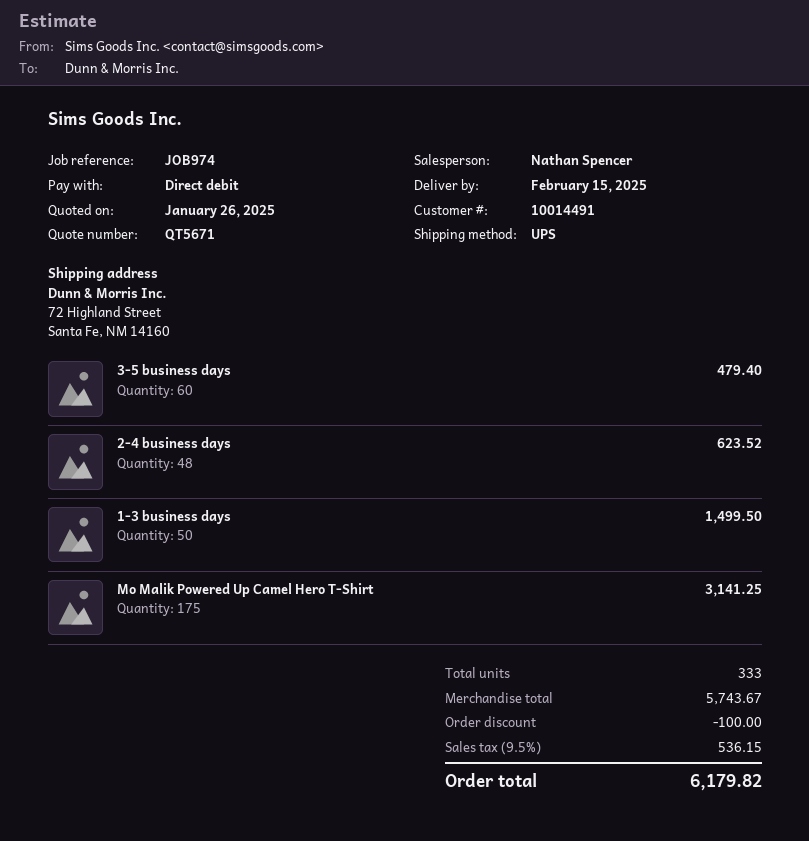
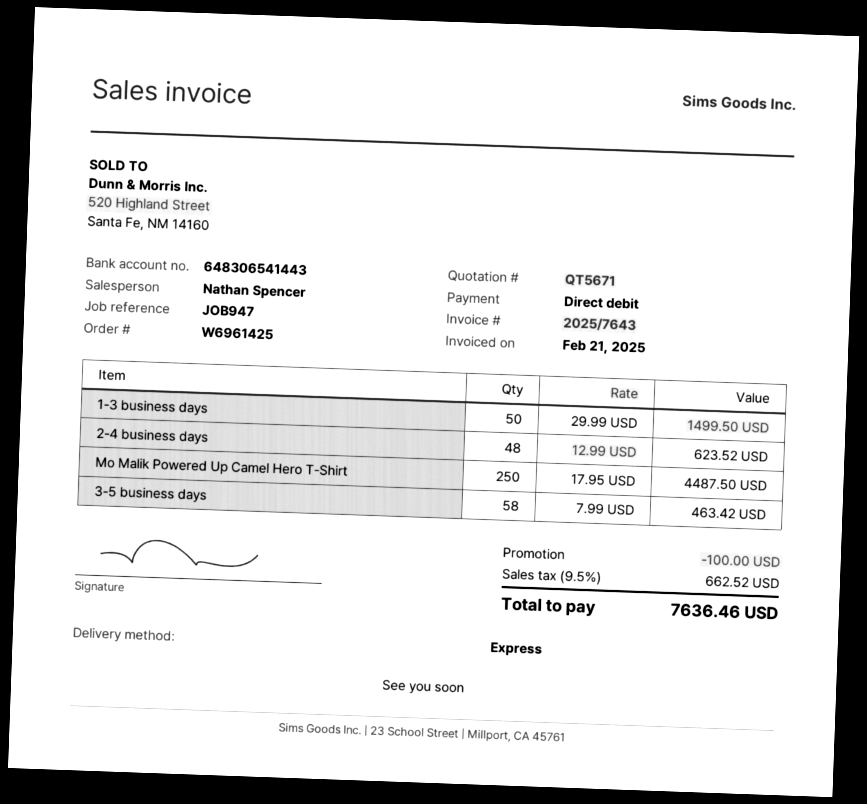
reference: JOB974 -> JOB947
shipping method: UPS -> express
3-5 business days: 60 for 479.40 -> 58 for 463.42
Mo Malik Powered Up Camel Hero T-Shirt: 175 for 3141.25 -> 250 for 4487.50
tax: 9.5% = 536.15 -> 9.5% = 662.52
total: 6179.82 -> 7636.46

